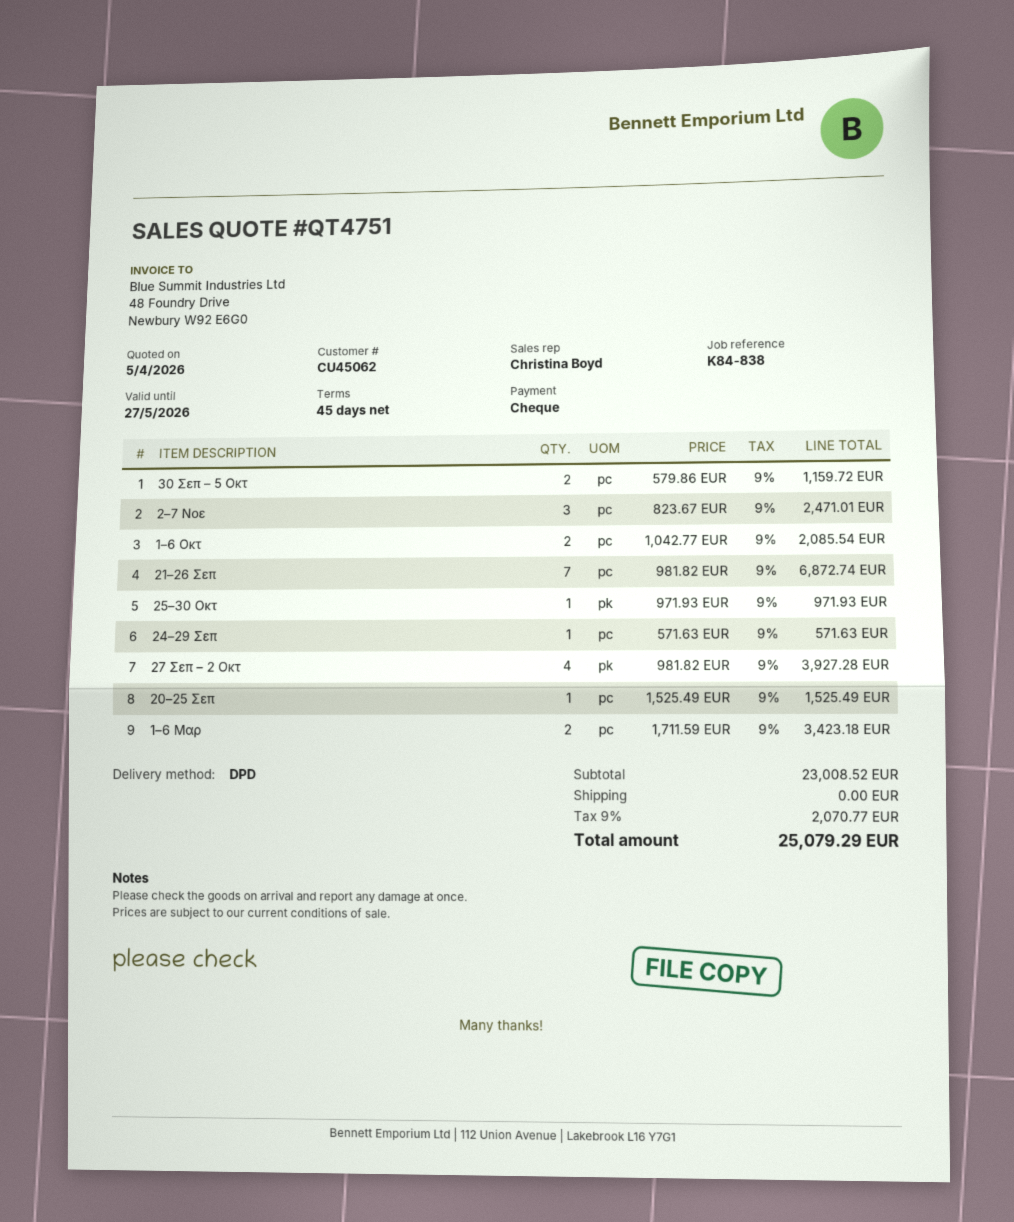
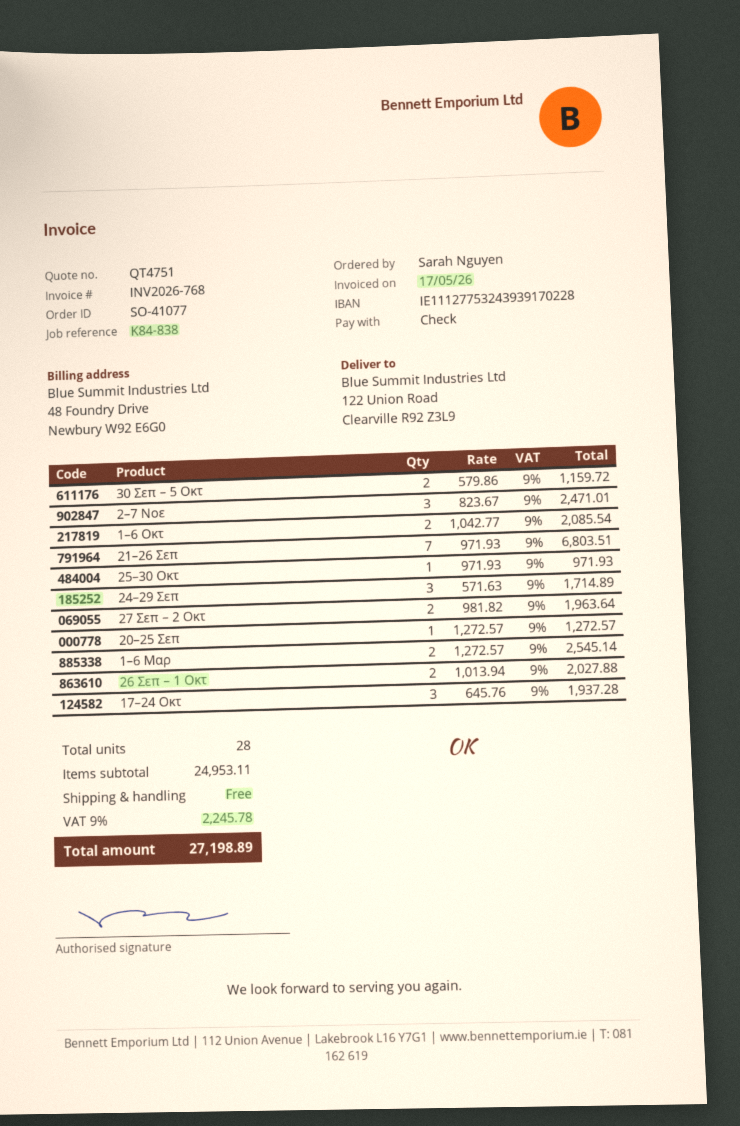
21–26 Σεπ: 7 x 981.82 = 6872.74 -> 7 x 971.93 = 6803.51
24–29 Σεπ: 1 x 571.63 = 571.63 -> 3 x 571.63 = 1714.89
27 Σεπ – 2 Οκτ: 4 x 981.82 = 3927.28 -> 2 x 981.82 = 1963.64
20–25 Σεπ: 1 x 1525.49 = 1525.49 -> 1 x 1272.57 = 1272.57
1–6 Μαρ: 2 x 1711.59 = 3423.18 -> 2 x 1272.57 = 2545.14
26 Σεπ – 1 Οκτ: none -> 2 x 1013.94 = 2027.88
17–24 Οκτ: none -> 3 x 645.76 = 1937.28
subtotal: 23008.52 -> 24953.11
tax: 9% = 2070.77 -> 9% = 2245.78
total: 25079.29 -> 27198.89

